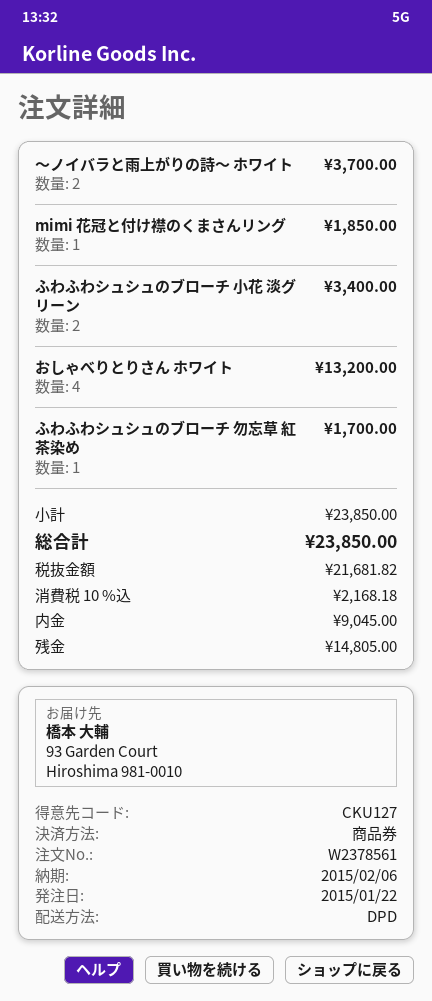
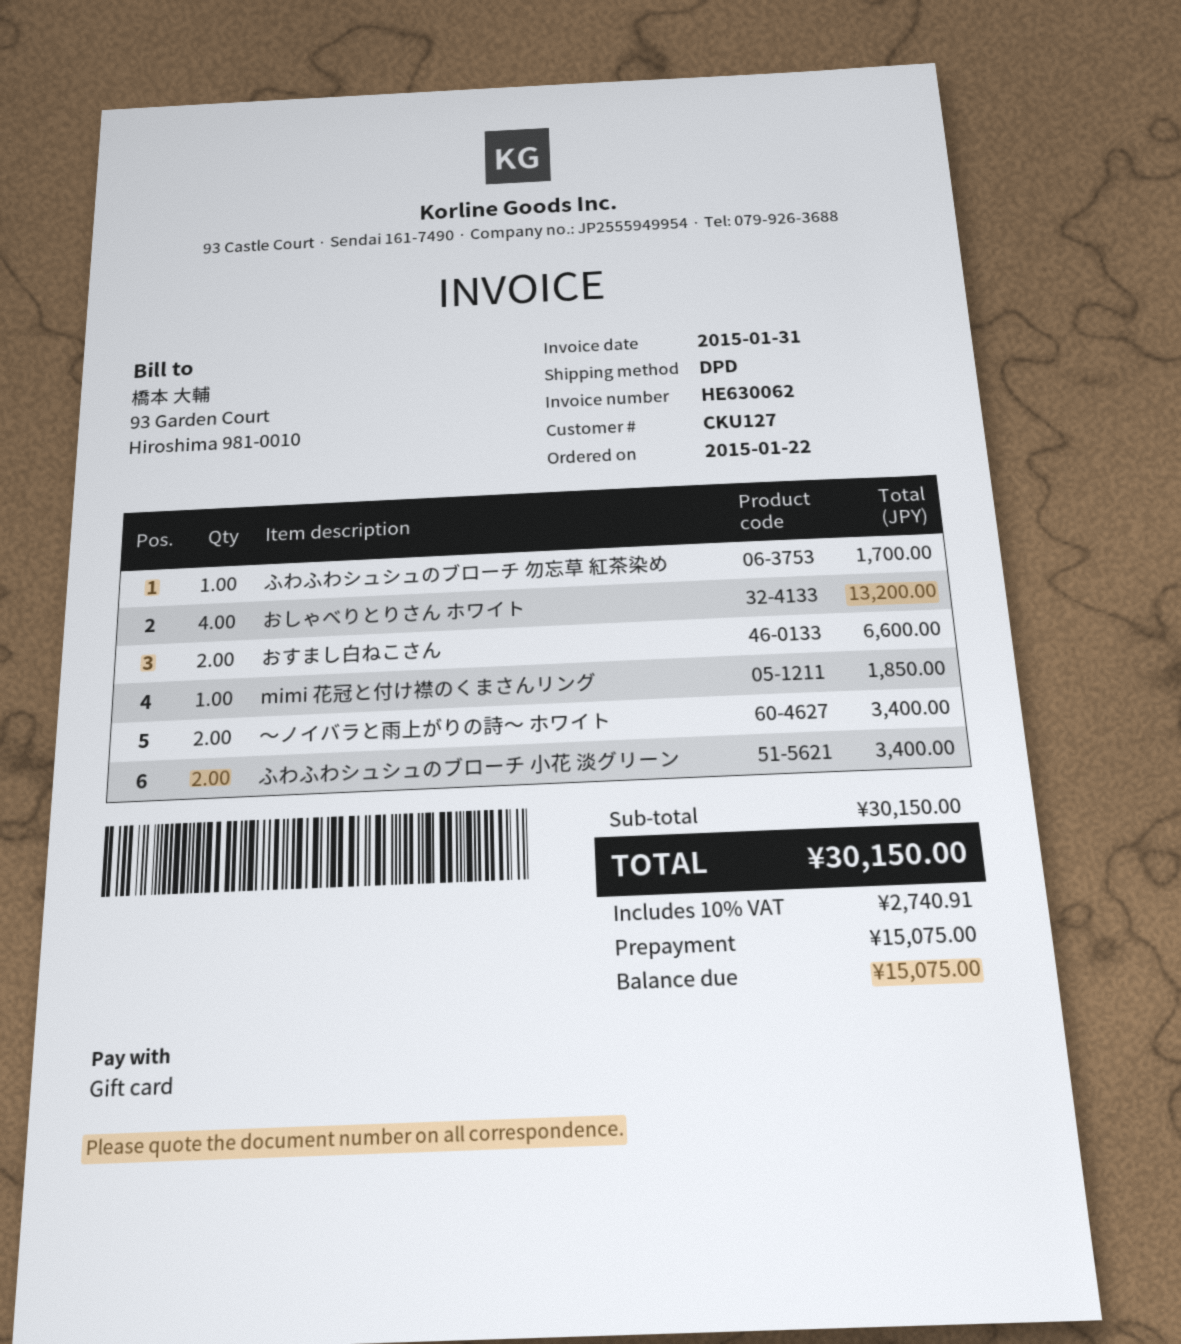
〜ノイバラと雨上がりの詩〜 ホワイト: 2 for 3700.00 -> 2 for 3400.00
おすまし白ねこさん: none -> 2 for 6600.00
subtotal: 23850.00 -> 30150.00
tax: 10% = 2168.18 -> 10% = 2740.91
total: 23850.00 -> 30150.00
deposit: 9045.00 -> 15075.00
balance: 14805.00 -> 15075.00

